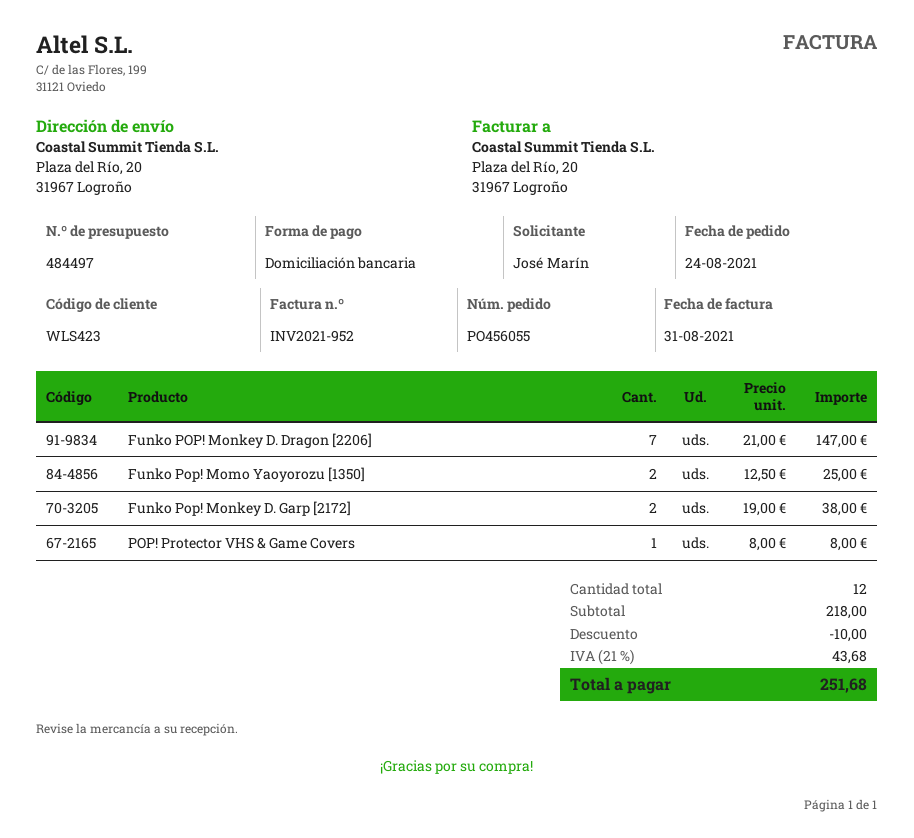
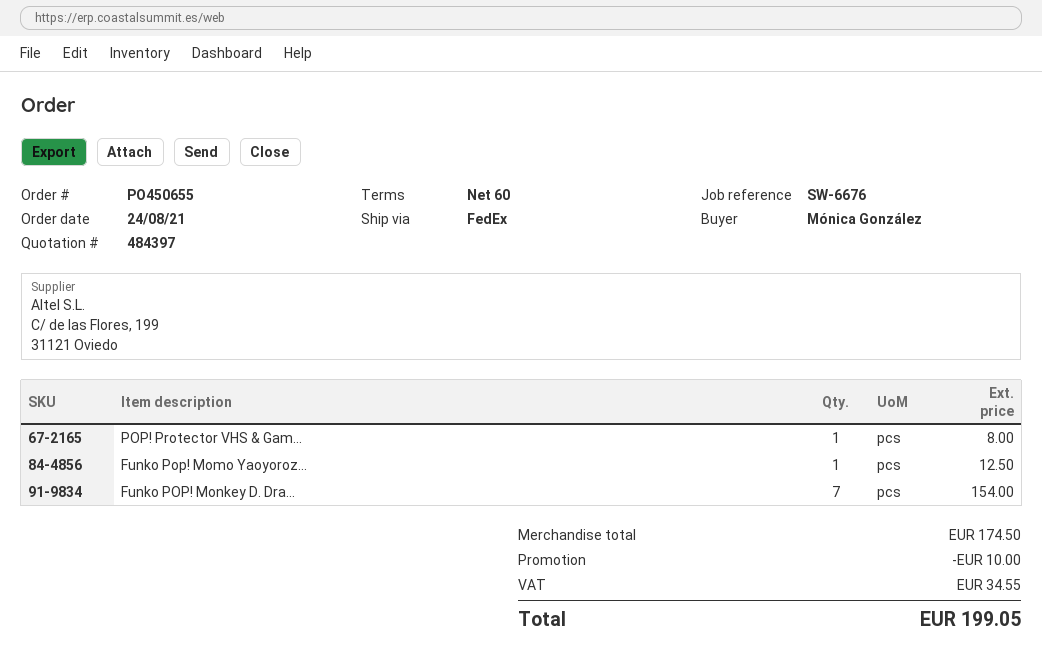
quote number: 484497 -> 484397
order number: PO456055 -> PO450655
ordered by: José Marín -> Mónica González
Funko POP! Monkey D. Dragon [2206]: 7 for 147.00 -> 7 for 154.00
Funko Pop! Momo Yaoyorozu [1350]: 2 for 25.00 -> 1 for 12.50
Funko Pop! Monkey D. Garp [2172]: 2 for 38.00 -> none
subtotal: 218.00 -> 174.50
tax: 43.68 -> 34.55
total: 251.68 -> 199.05

